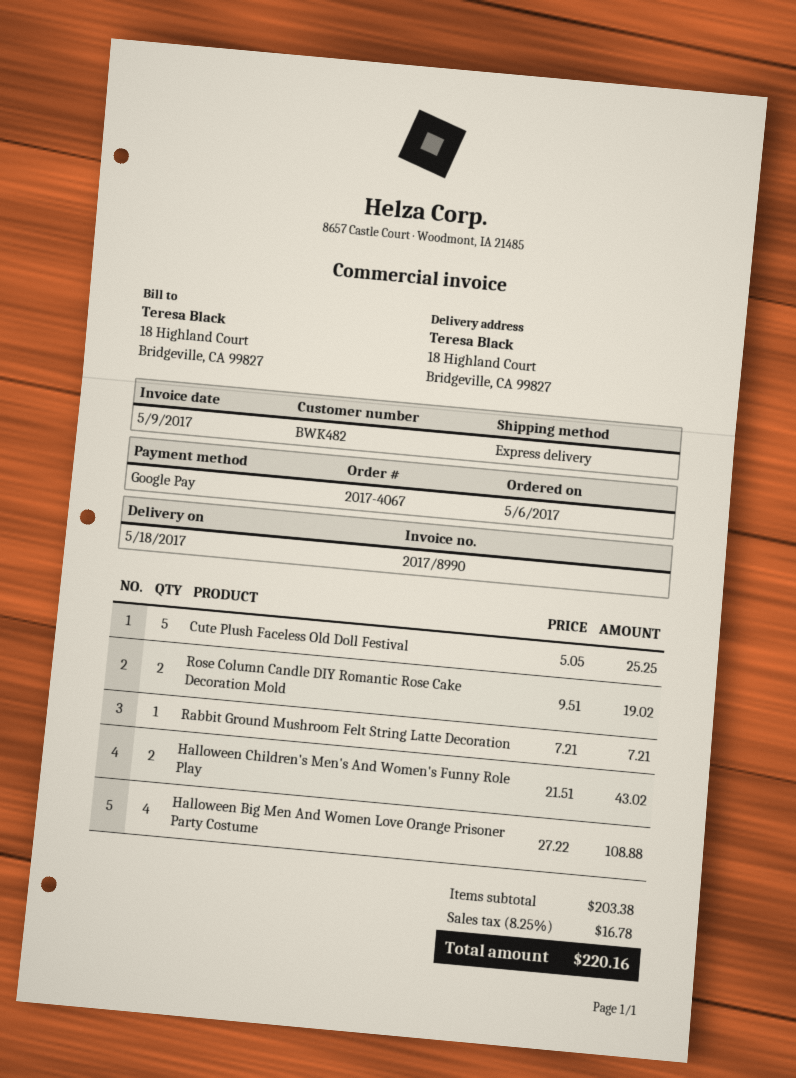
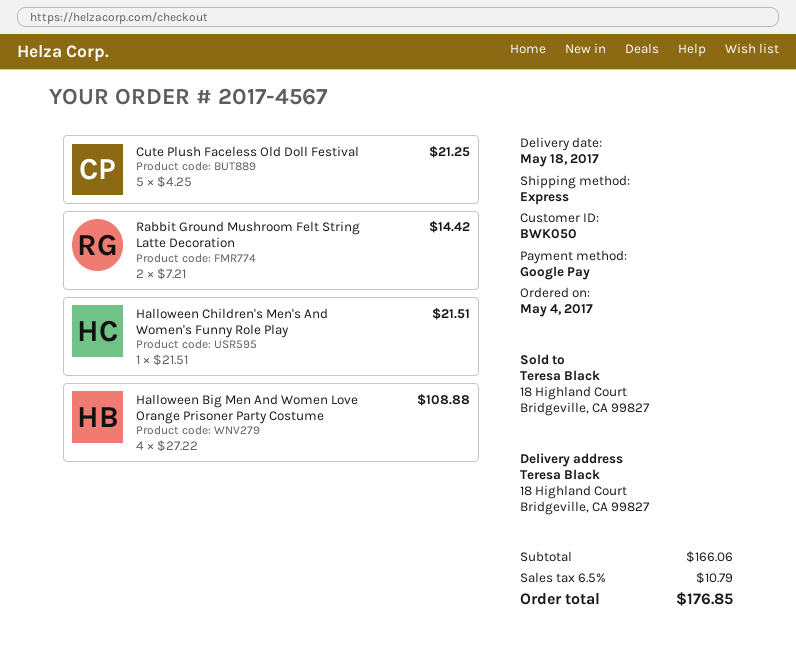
order number: 2017-4067 -> 2017-4567
order date: 2017-05-06 -> 2017-05-04
customer number: BWK482 -> BWK050
Cute Plush Faceless Old Doll Festival: 5 x 5.05 = 25.25 -> 5 x 4.25 = 21.25
Rose Column Candle DIY Romantic Rose Cake Decoration Mold: 2 x 9.51 = 19.02 -> none
Rabbit Ground Mushroom Felt String Latte Decoration: 1 x 7.21 = 7.21 -> 2 x 7.21 = 14.42
Halloween Children's Men's And Women's Funny Role Play: 2 x 21.51 = 43.02 -> 1 x 21.51 = 21.51
subtotal: 203.38 -> 166.06
tax: 8.25% = 16.78 -> 6.5% = 10.79
total: 220.16 -> 176.85

